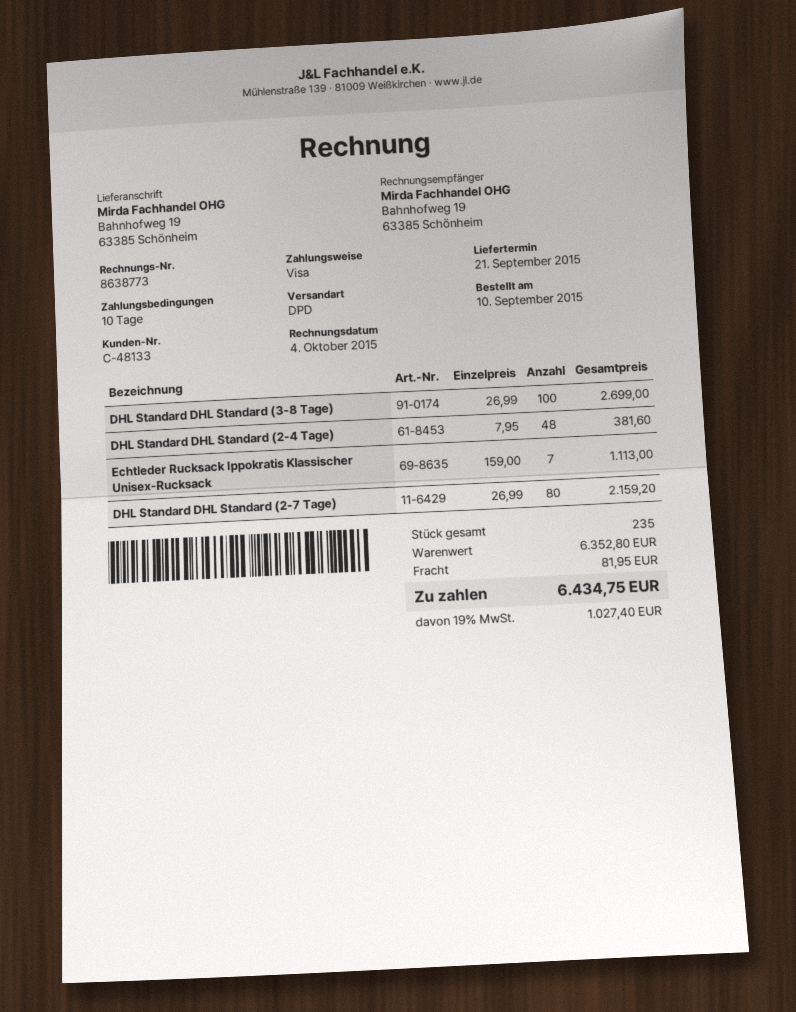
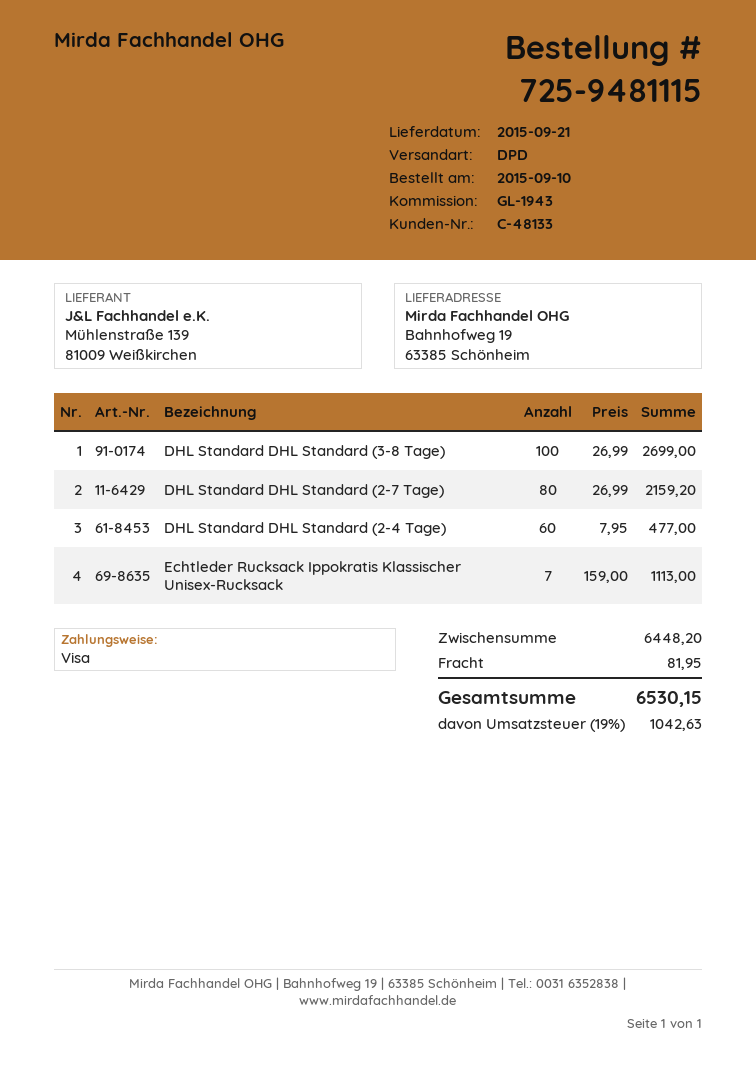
DHL Standard DHL Standard (2-4 Tage): 48 x 7.95 = 381.60 -> 60 x 7.95 = 477.00
subtotal: 6352.80 -> 6448.20
tax: 19% = 1027.40 -> 19% = 1042.63
total: 6434.75 -> 6530.15

